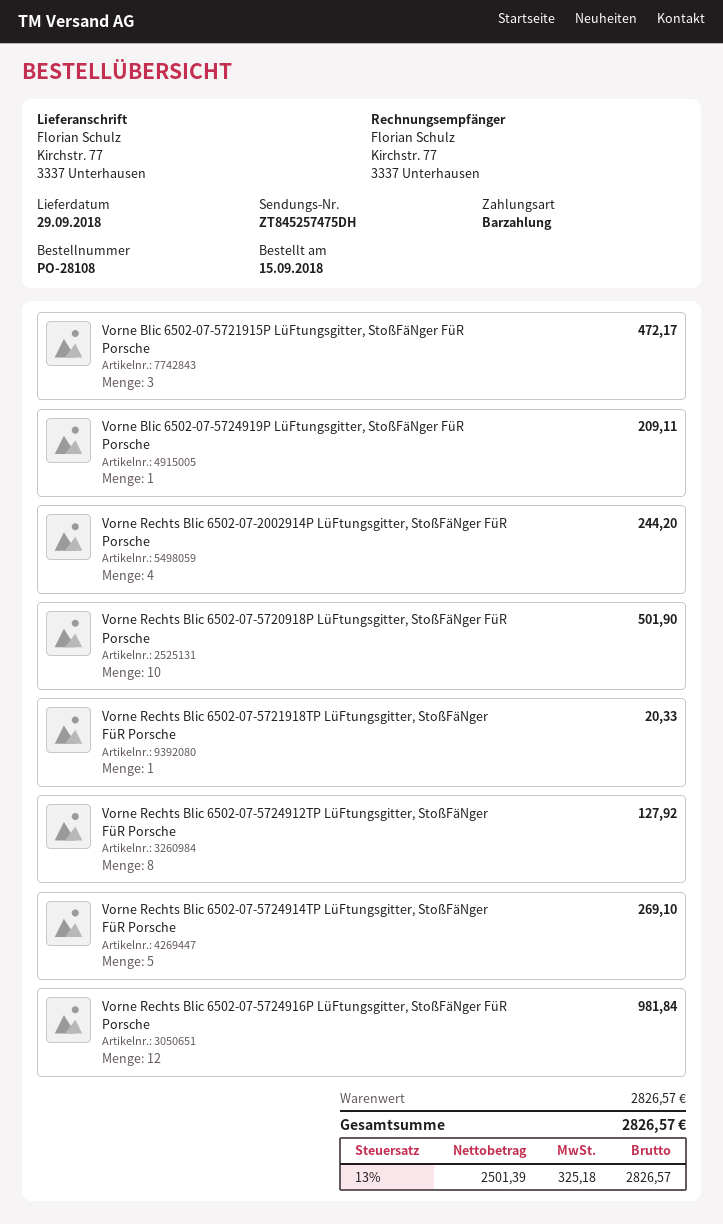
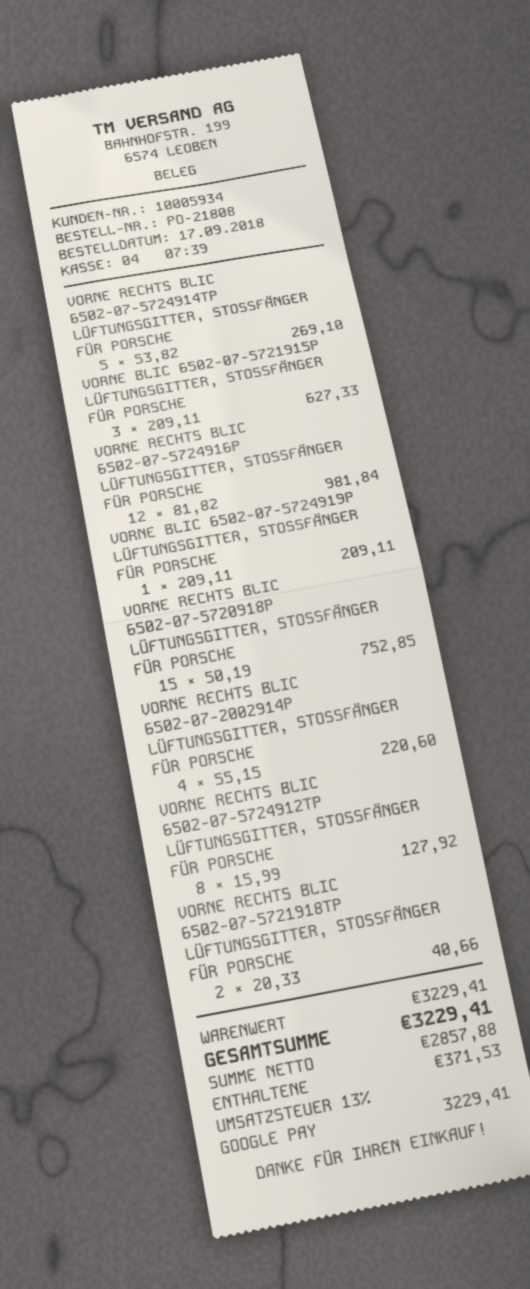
order number: PO-28108 -> PO-21808
order date: 2018-09-15 -> 2018-09-17
payment method: cash -> Google Pay
Vorne Blic 6502-07-5721915P LüFtungsgitter, StoßFäNger FüR Porsche: 3 for 472.17 -> 3 for 627.33
Vorne Rechts Blic 6502-07-2002914P LüFtungsgitter, StoßFäNger FüR Porsche: 4 for 244.20 -> 4 for 220.60
Vorne Rechts Blic 6502-07-5720918P LüFtungsgitter, StoßFäNger FüR Porsche: 10 for 501.90 -> 15 for 752.85
Vorne Rechts Blic 6502-07-5721918TP LüFtungsgitter, StoßFäNger FüR Porsche: 1 for 20.33 -> 2 for 40.66
subtotal: 2826.57 -> 3229.41
net: 2501.39 -> 2857.88
tax: 13% = 325.18 -> 13% = 371.53
total: 2826.57 -> 3229.41

